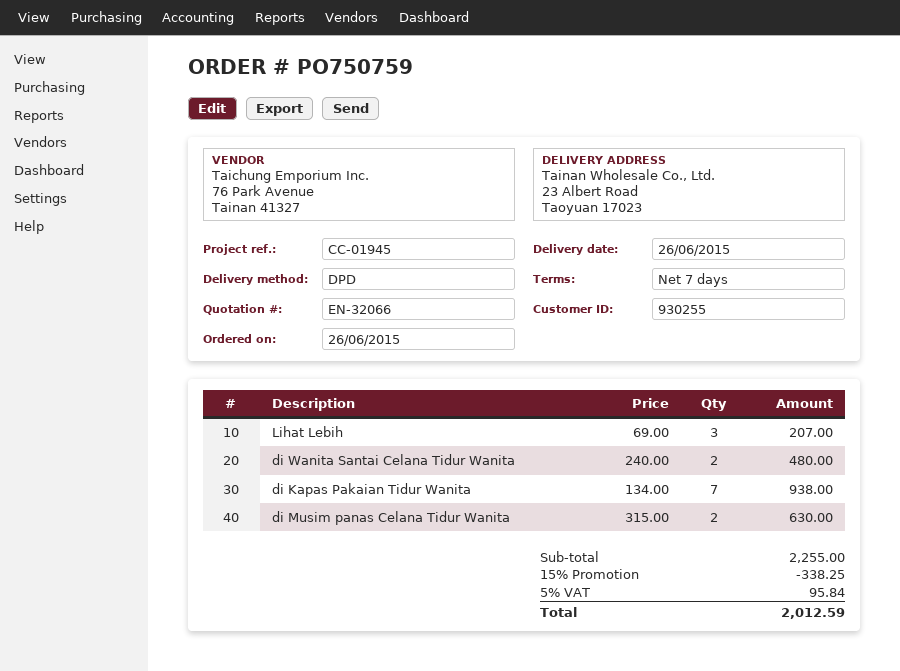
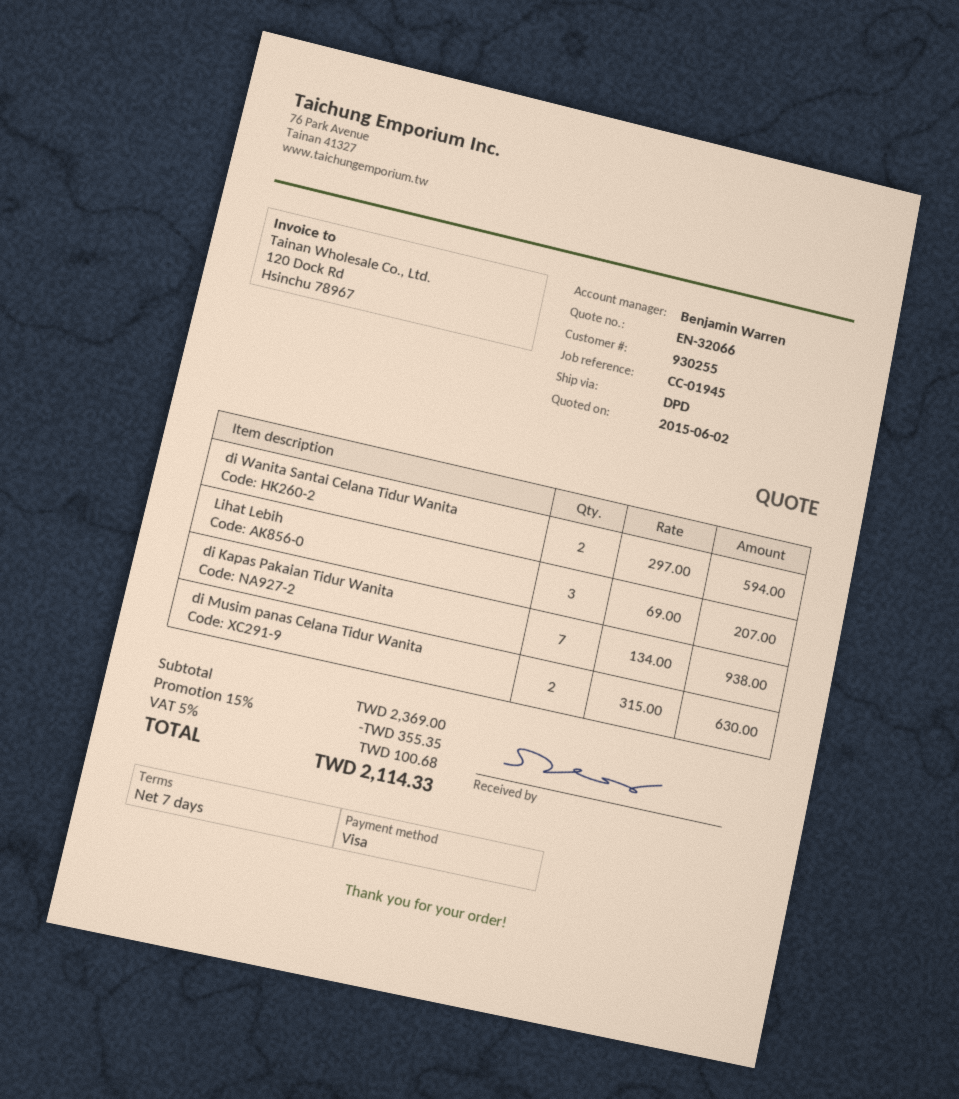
di Wanita Santai Celana Tidur Wanita: 2 x 240.00 = 480.00 -> 2 x 297.00 = 594.00
subtotal: 2255.00 -> 2369.00
discount: 15% = 338.25 -> 15% = 355.35
tax: 5% = 95.84 -> 5% = 100.68
total: 2012.59 -> 2114.33

